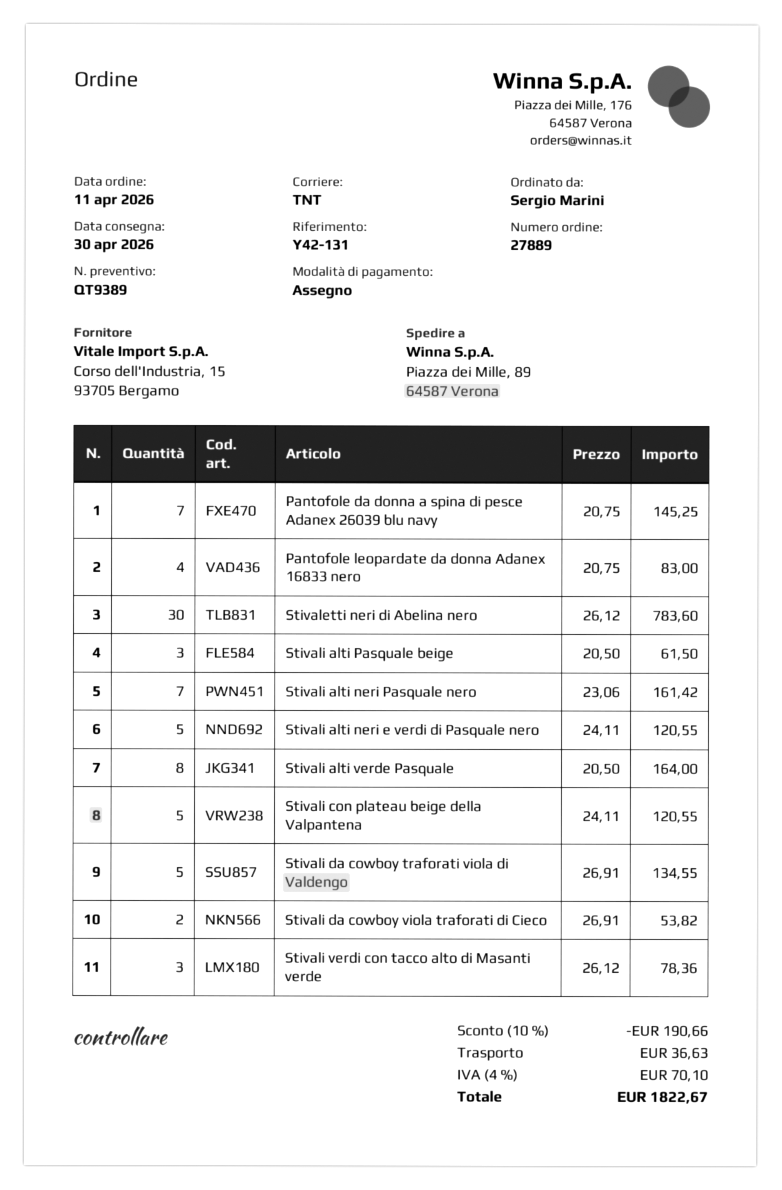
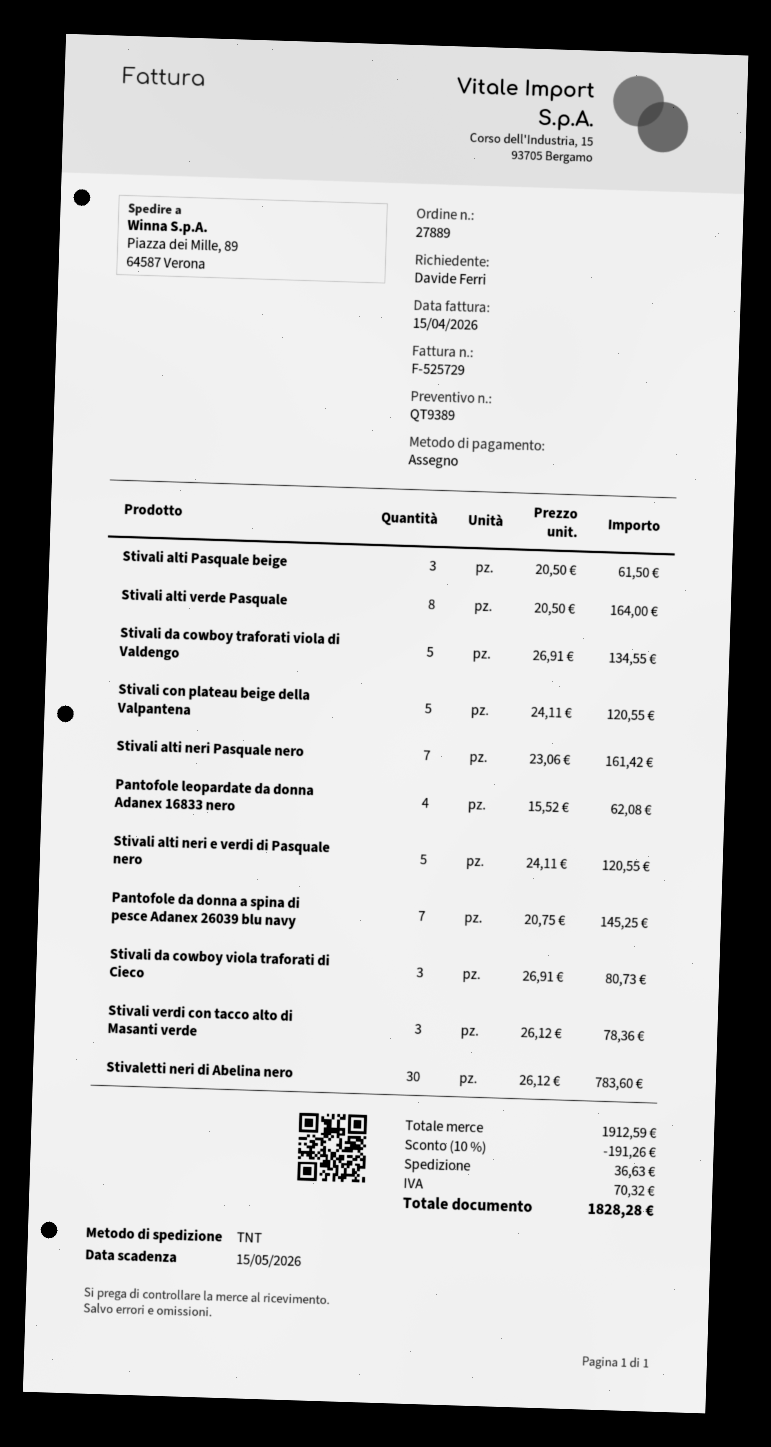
ordered by: Sergio Marini -> Davide Ferri
Pantofole leopardate da donna Adanex 16833 nero: 4 x 20.75 = 83.00 -> 4 x 15.52 = 62.08
Stivali da cowboy viola traforati di Cieco: 2 x 26.91 = 53.82 -> 3 x 26.91 = 80.73
discount: 10% = 190.66 -> 10% = 191.26
tax: 70.10 -> 70.32
total: 1822.67 -> 1828.28

